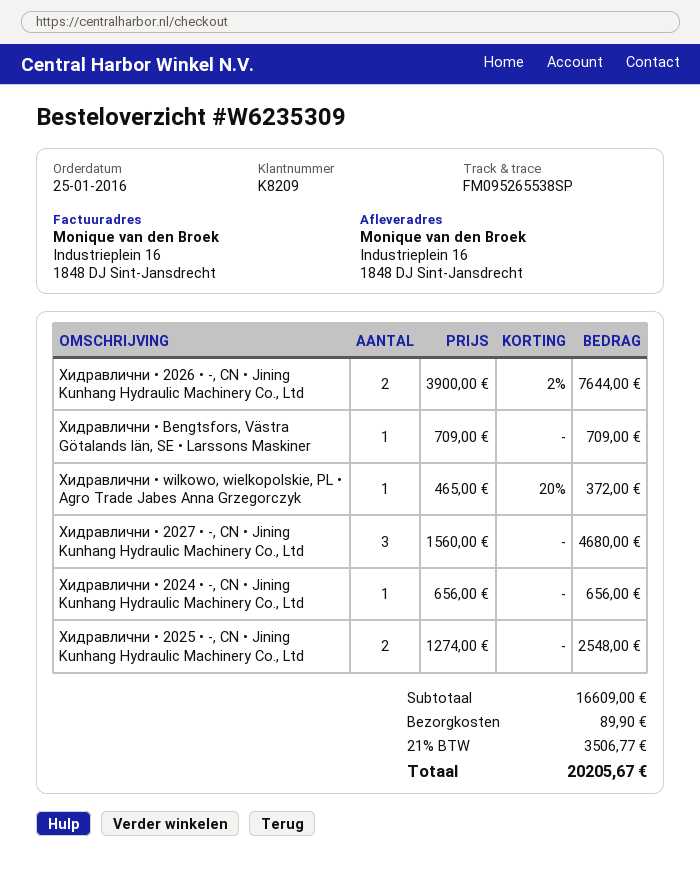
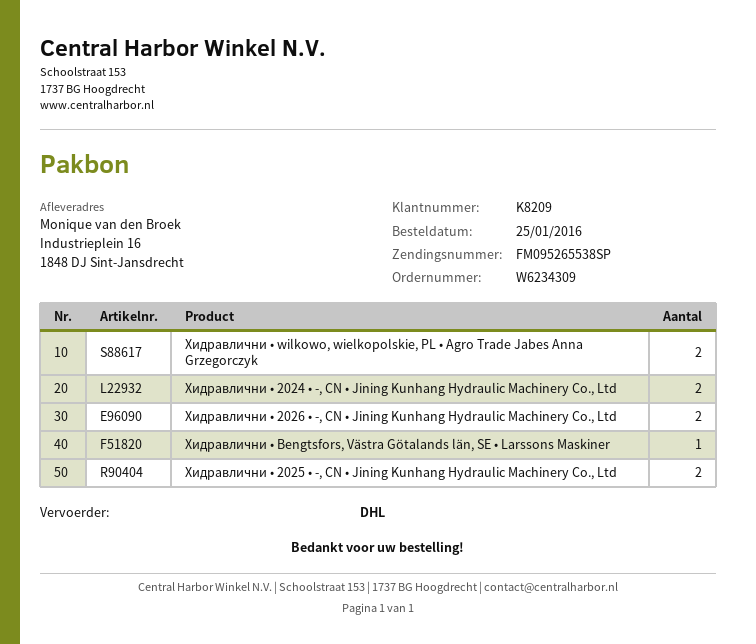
order number: W6235309 -> W6234309
Хидравлични • wilkowo, wielkopolskie, PL • Agro Trade Jabes Anna Grzegorczyk: 1 -> 2
Хидравлични • 2027 • -, CN • Jining Kunhang Hydraulic Machinery Co., Ltd: 3 -> none
Хидравлични • 2024 • -, CN • Jining Kunhang Hydraulic Machinery Co., Ltd: 1 -> 2

